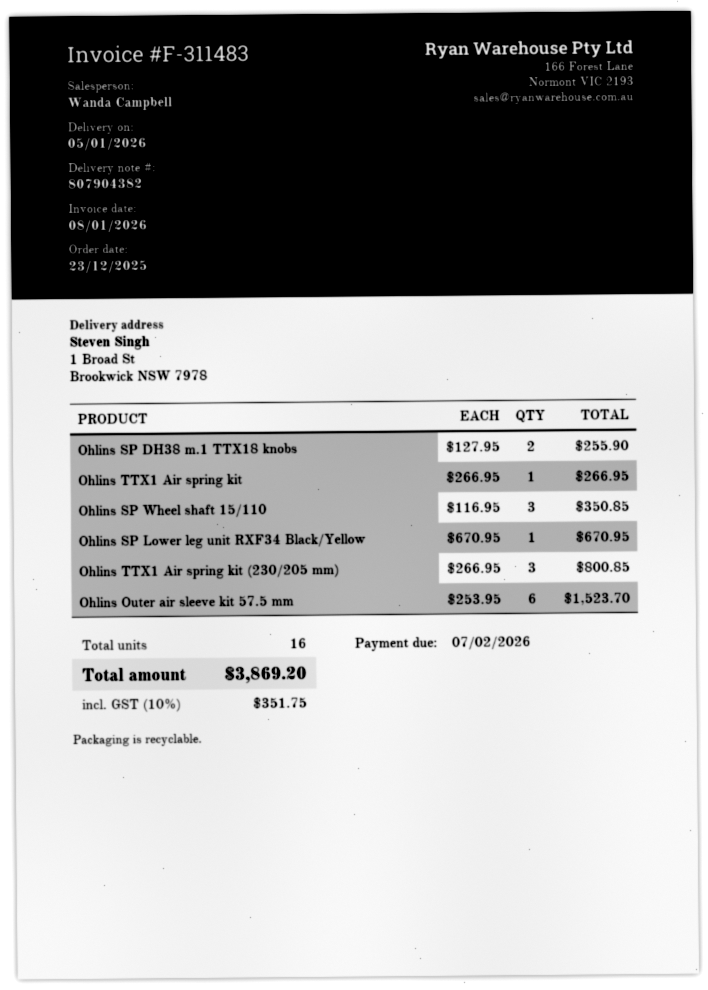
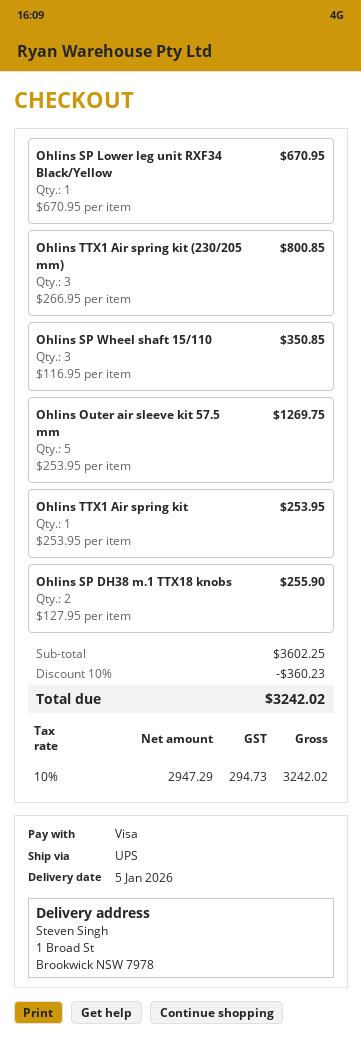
Ohlins TTX1 Air spring kit: 1 x 266.95 = 266.95 -> 1 x 253.95 = 253.95
Ohlins Outer air sleeve kit 57.5 mm: 6 x 253.95 = 1523.70 -> 5 x 253.95 = 1269.75
discount: none -> 10% = 360.23
tax: 10% = 351.75 -> 10% = 294.73
total: 3869.20 -> 3242.02

